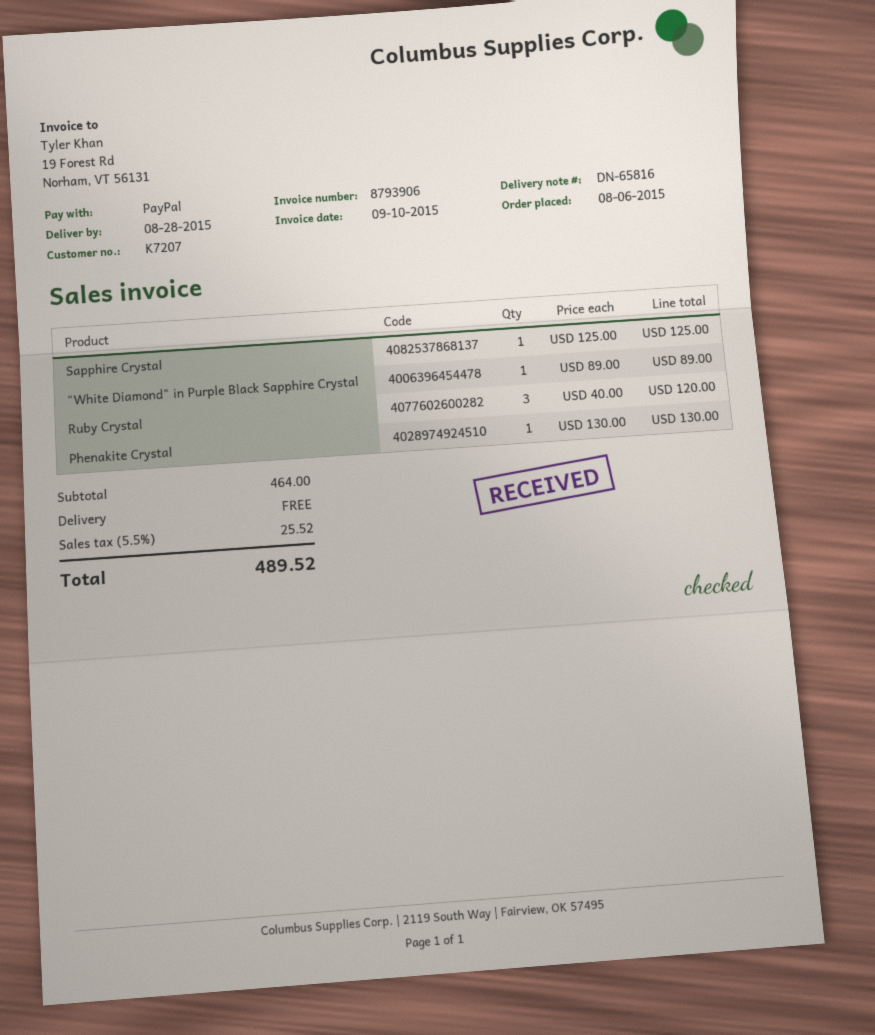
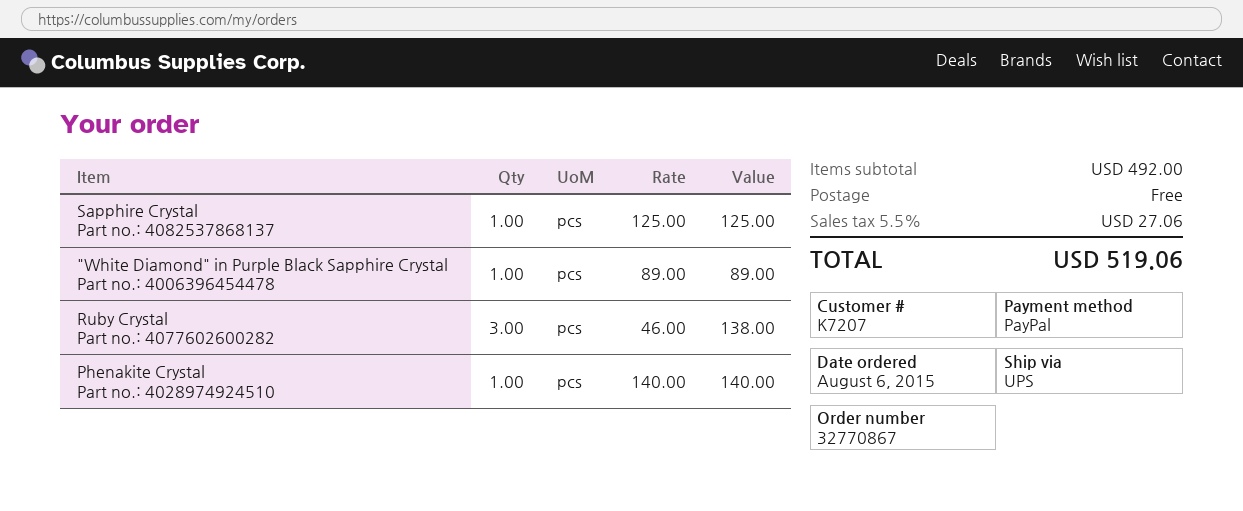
Ruby Crystal: 3 x 40.00 = 120.00 -> 3 x 46.00 = 138.00
Phenakite Crystal: 1 x 130.00 = 130.00 -> 1 x 140.00 = 140.00
subtotal: 464.00 -> 492.00
tax: 5.5% = 25.52 -> 5.5% = 27.06
total: 489.52 -> 519.06

